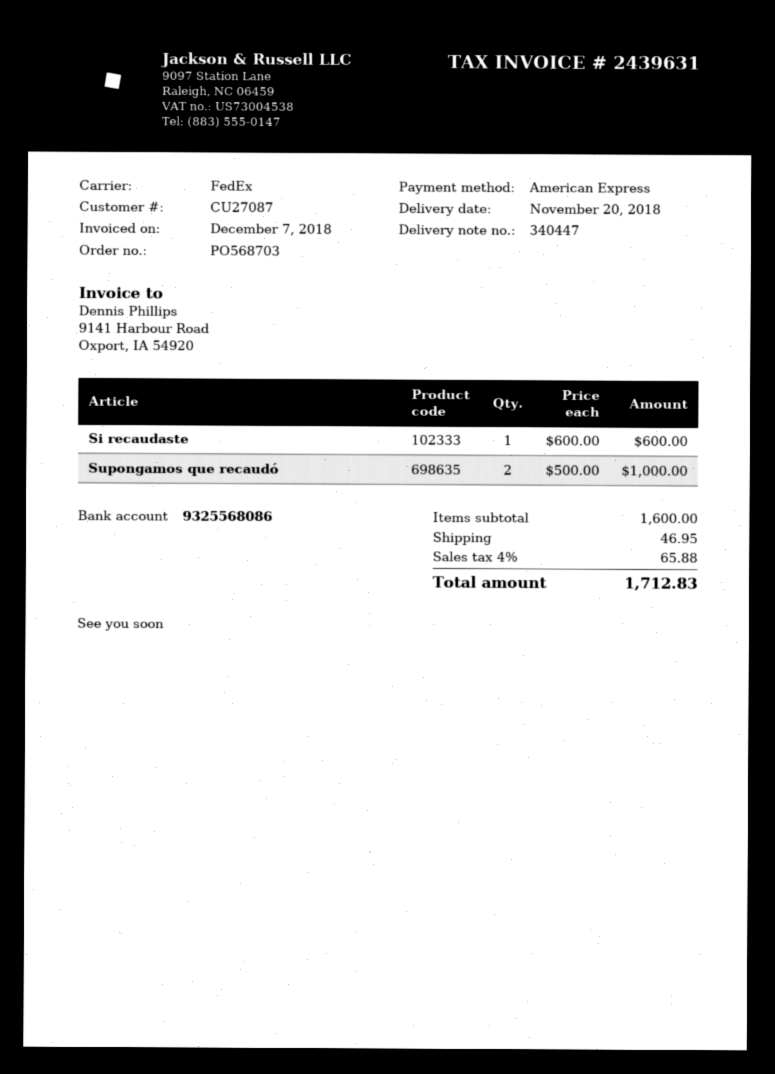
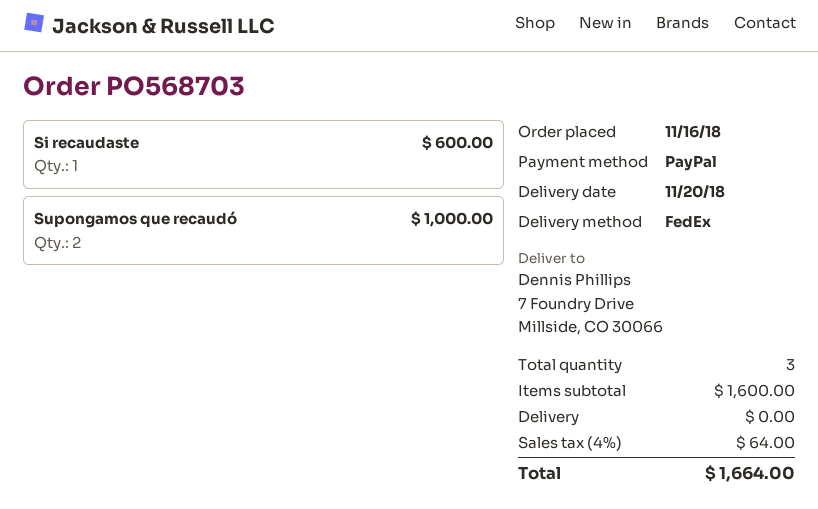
payment method: American Express -> PayPal
shipping: 46.95 -> 0.00
tax: 4% = 65.88 -> 4% = 64.00
total: 1712.83 -> 1664.00

